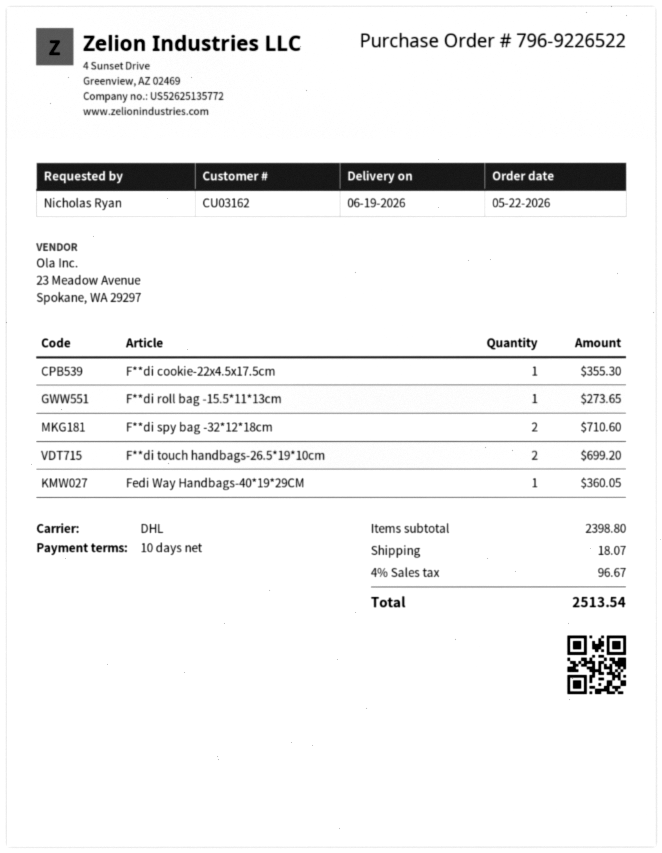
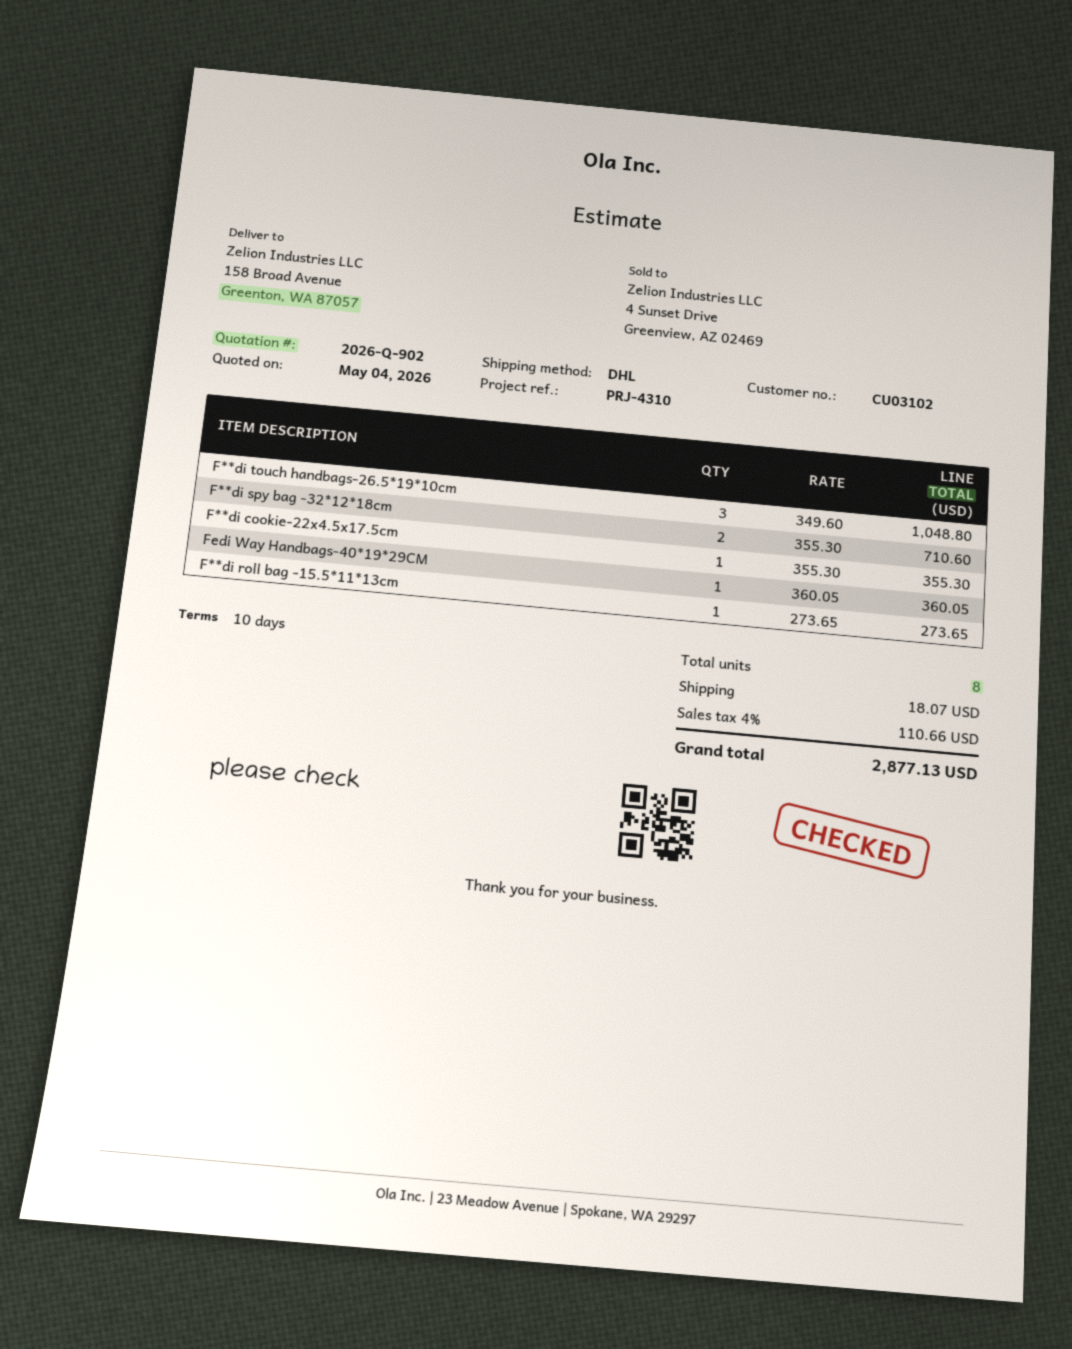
customer number: CU03162 -> CU03102
F**di touch handbags-26.5*19*10cm: 2 for 699.20 -> 3 for 1048.80
tax: 4% = 96.67 -> 4% = 110.66
total: 2513.54 -> 2877.13

